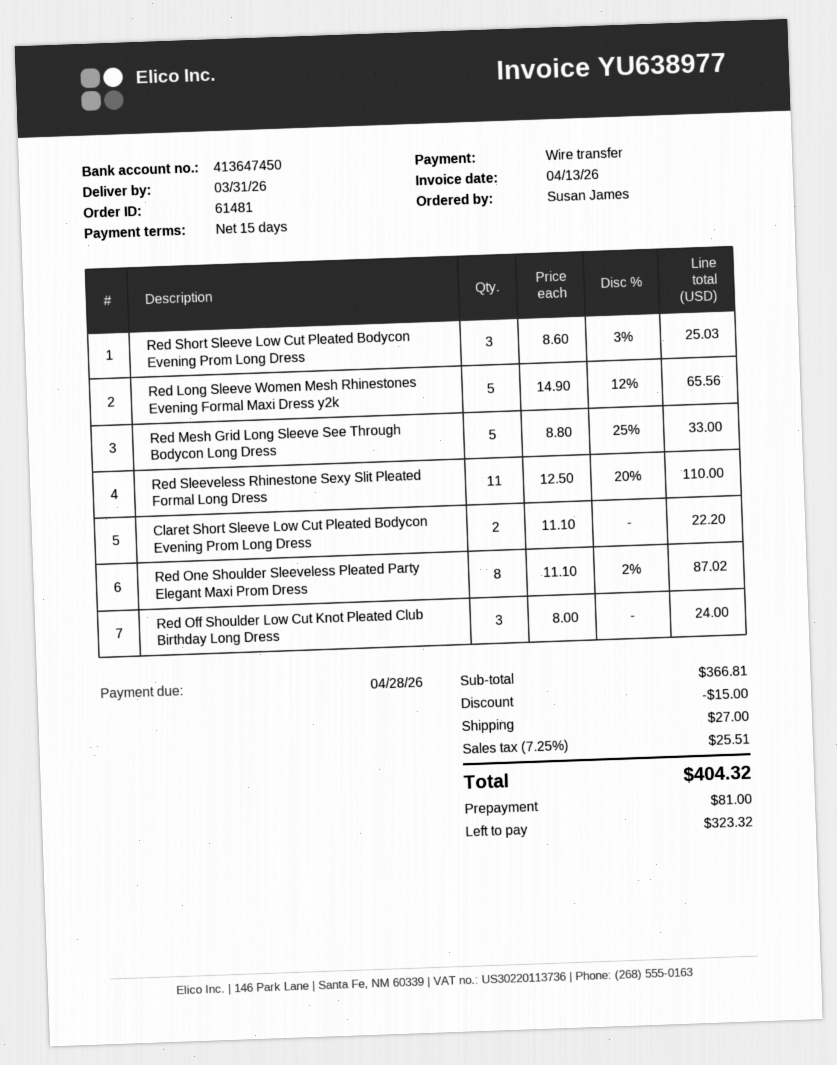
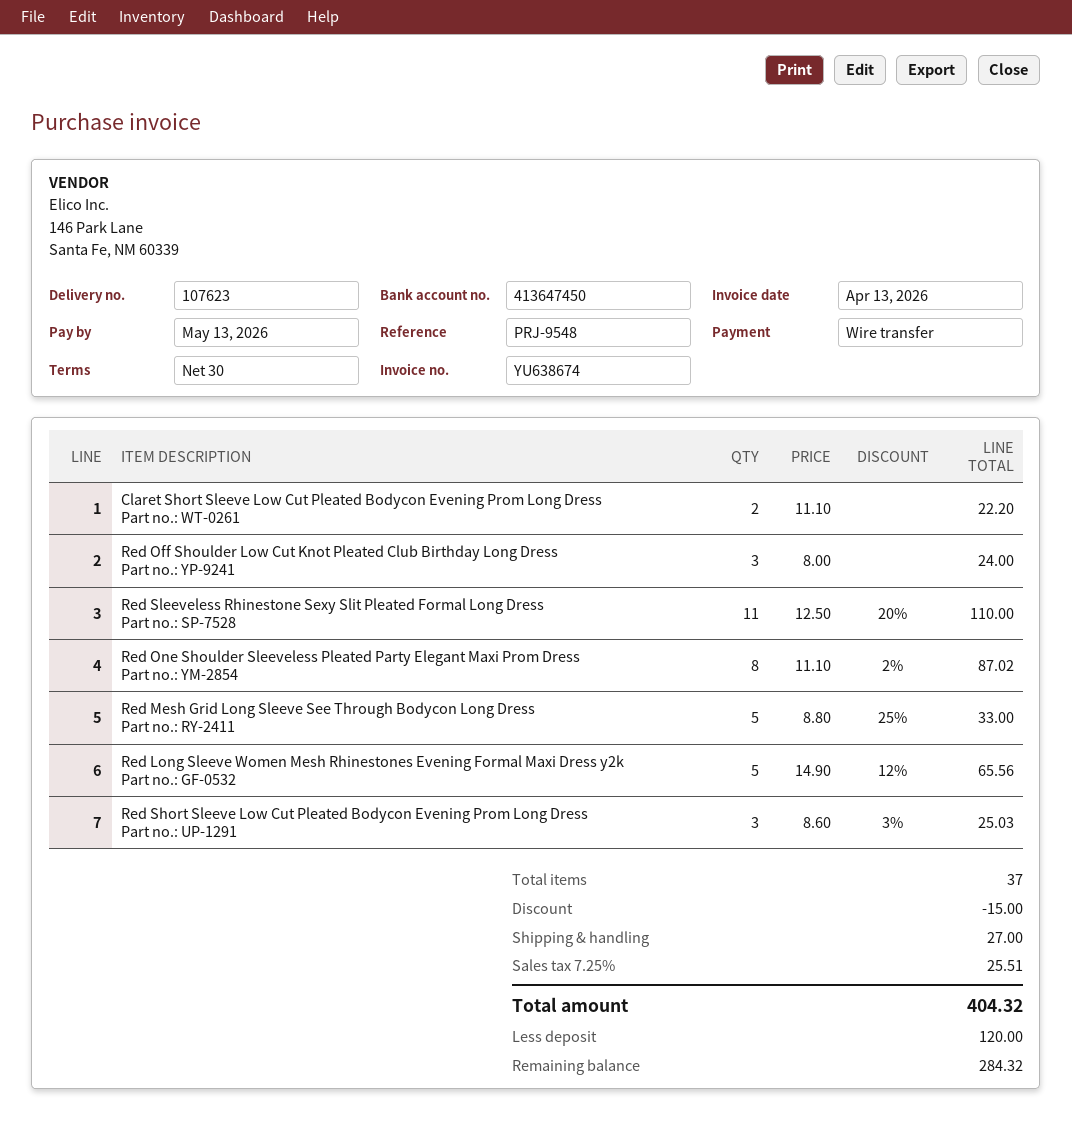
invoice number: YU638977 -> YU638674
payment terms: 15 days -> 30 days
due date: 2026-04-28 -> 2026-05-13
deposit: 81.00 -> 120.00
balance: 323.32 -> 284.32

